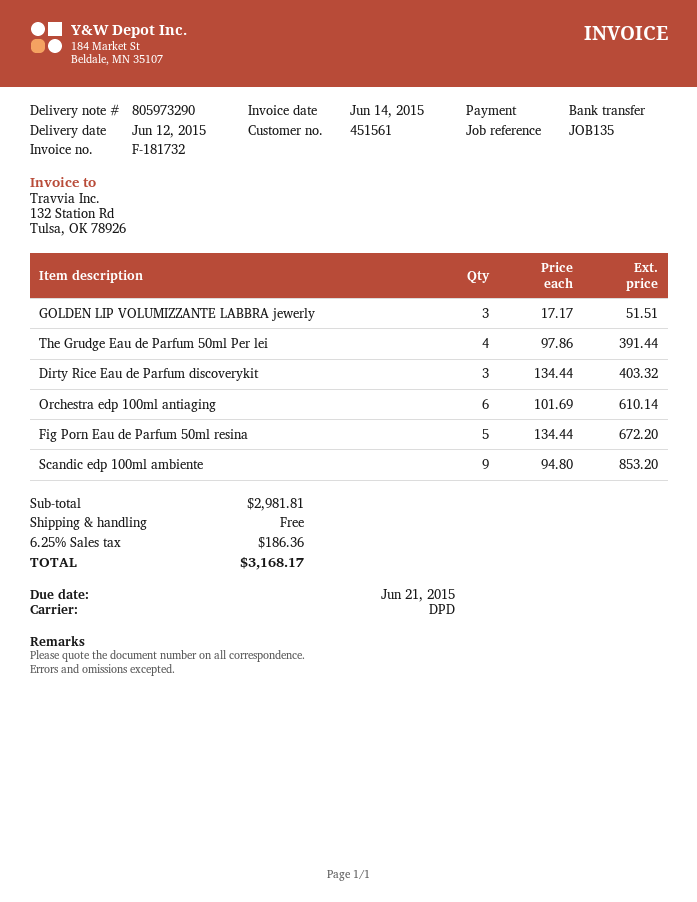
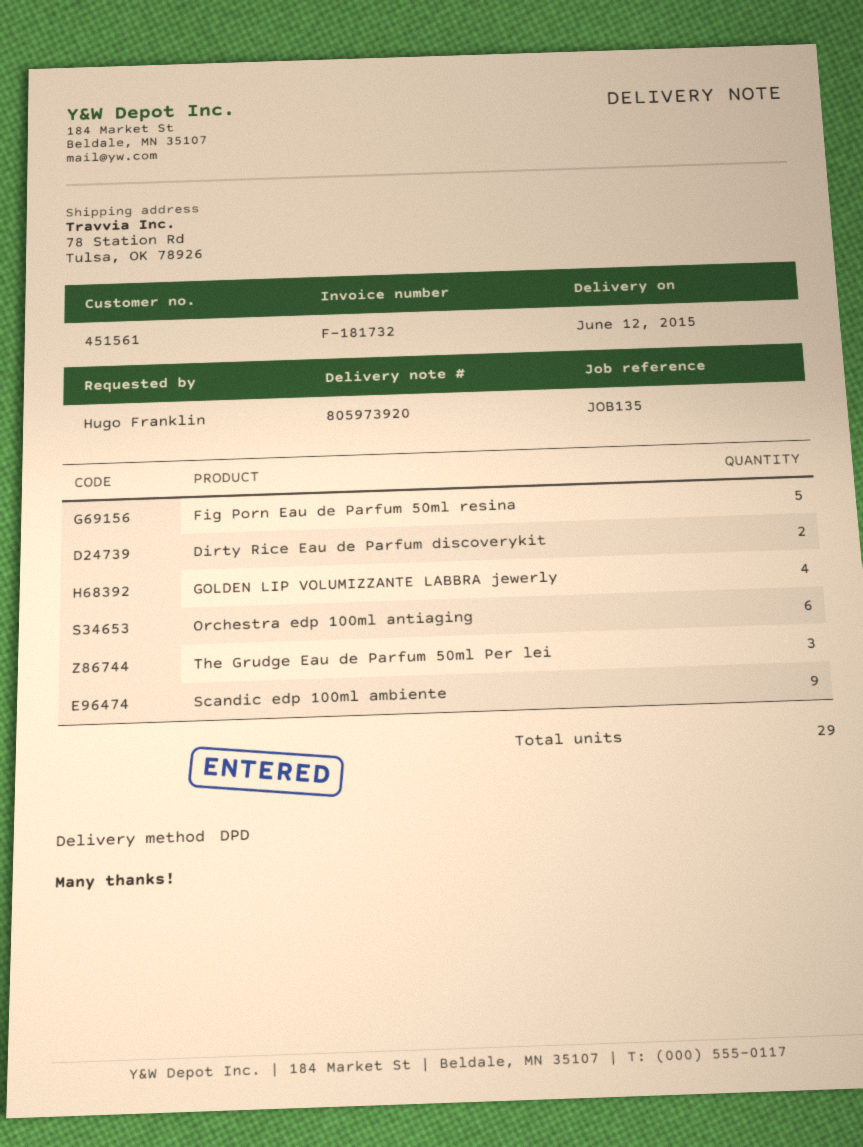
delivery note number: 805973290 -> 805973920
GOLDEN LIP VOLUMIZZANTE LABBRA jewerly: 3 -> 4
The Grudge Eau de Parfum 50ml Per lei: 4 -> 3
Dirty Rice Eau de Parfum discoverykit: 3 -> 2

